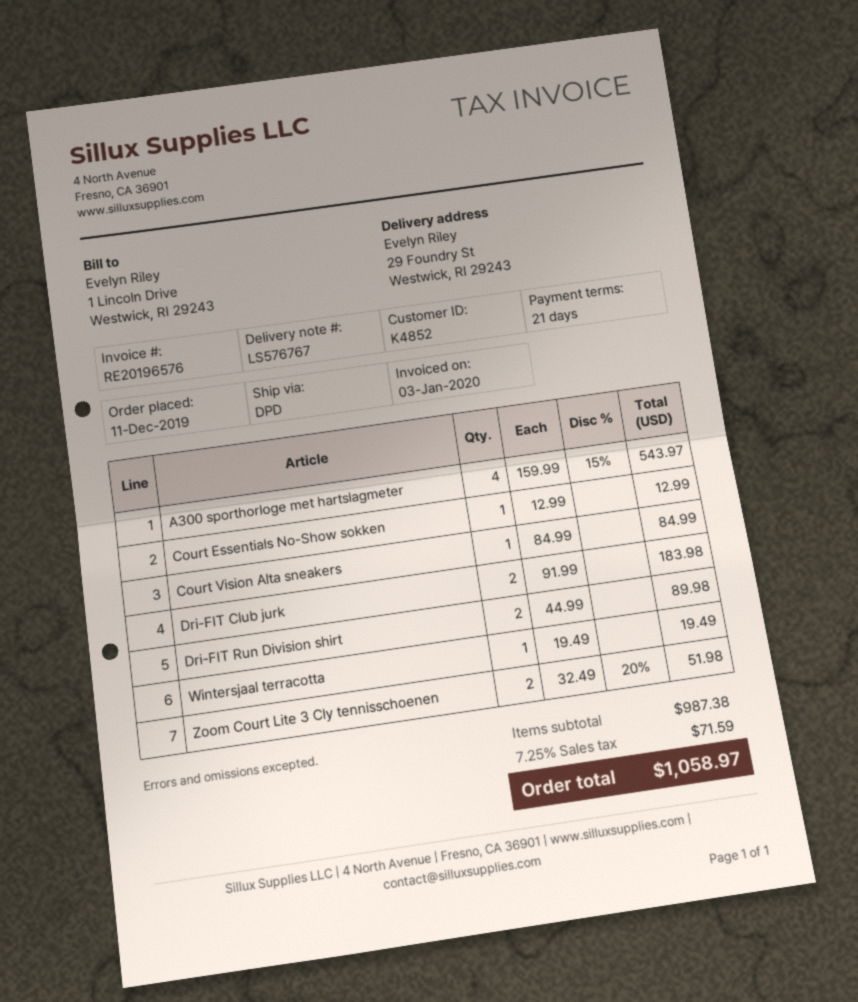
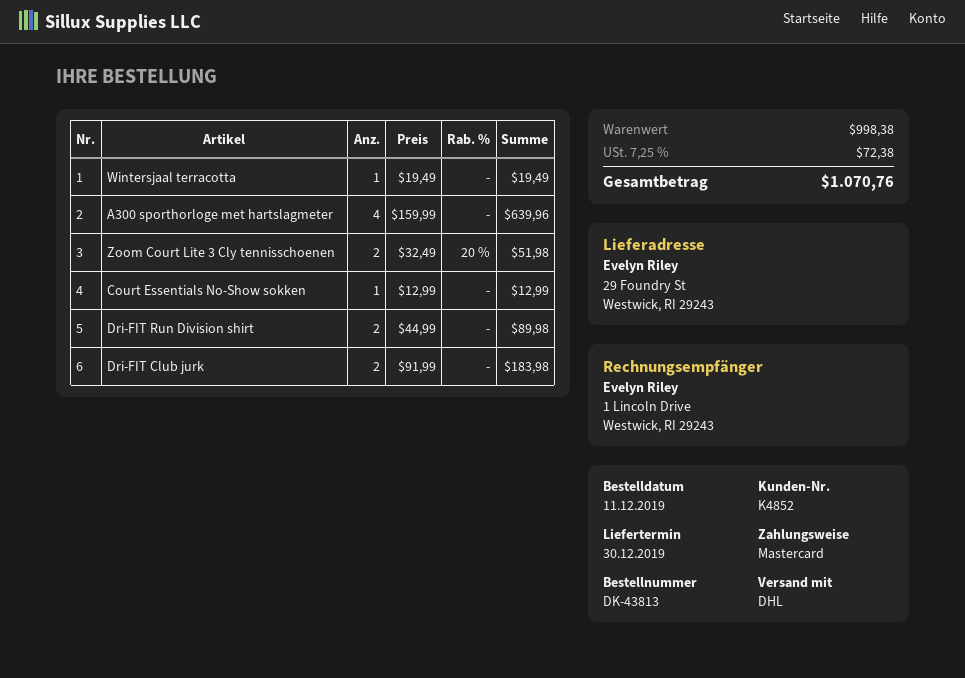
shipping method: DPD -> DHL
A300 sporthorloge met hartslagmeter: 4 x 159.99 - 15% = 543.97 -> 4 x 159.99 = 639.96
Court Vision Alta sneakers: 1 x 84.99 = 84.99 -> none
subtotal: 987.38 -> 998.38
tax: 7.25% = 71.59 -> 7.25% = 72.38
total: 1058.97 -> 1070.76

